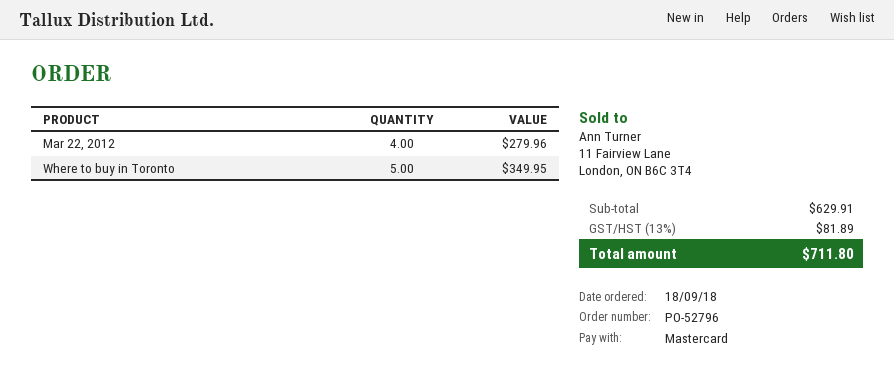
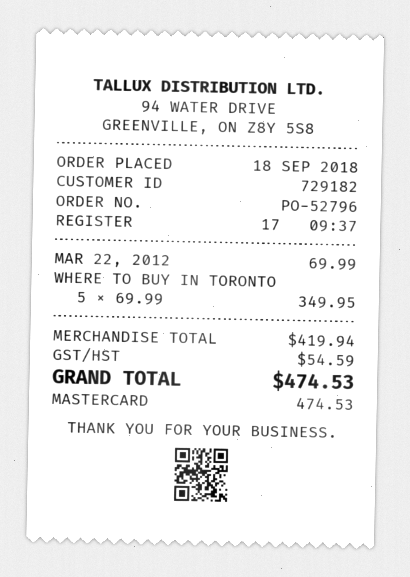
Mar 22, 2012: 4 for 279.96 -> 1 for 69.99
subtotal: 629.91 -> 419.94
tax: 81.89 -> 54.59
total: 711.80 -> 474.53

